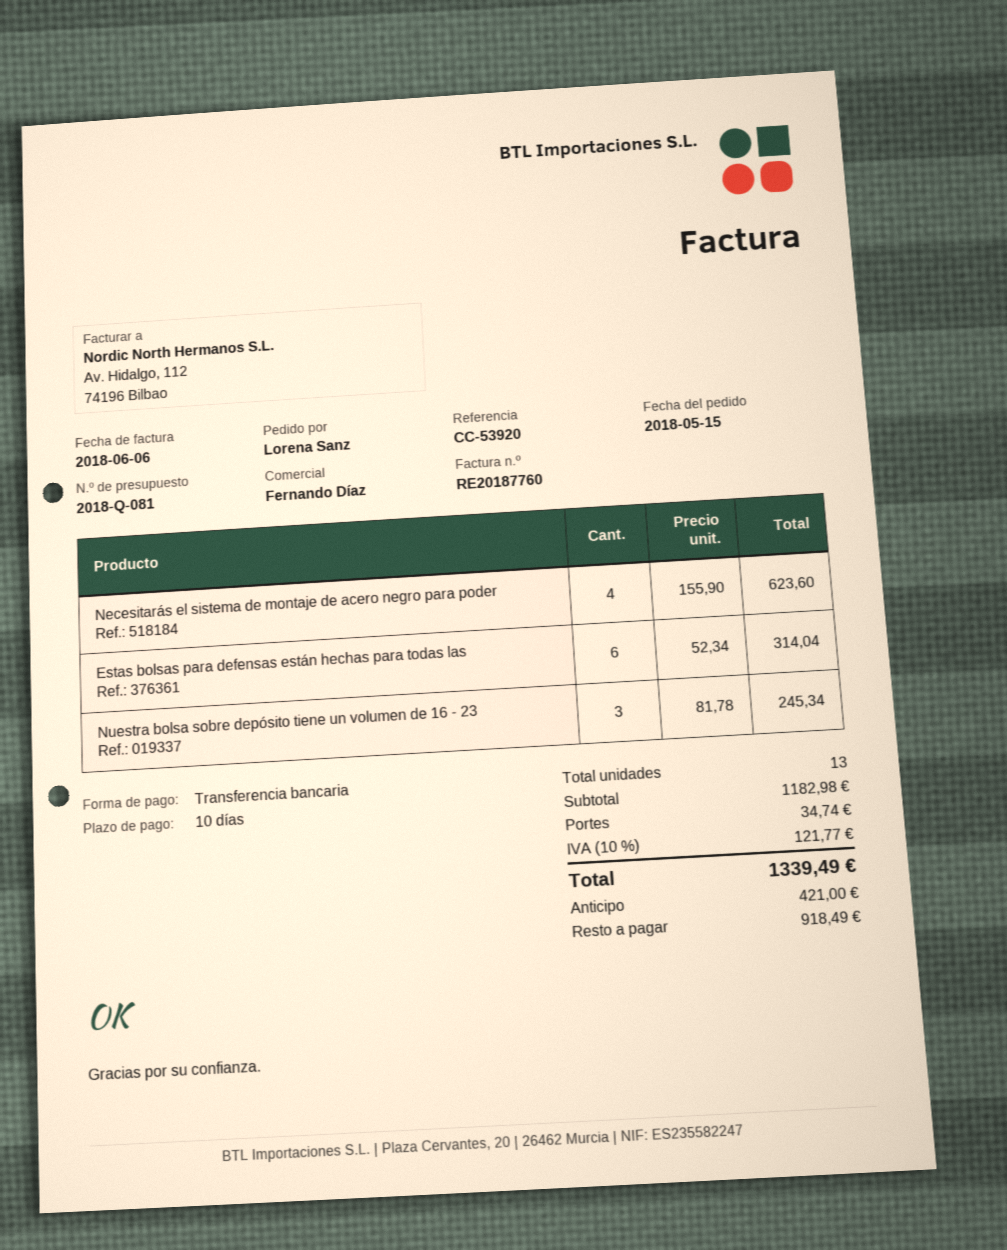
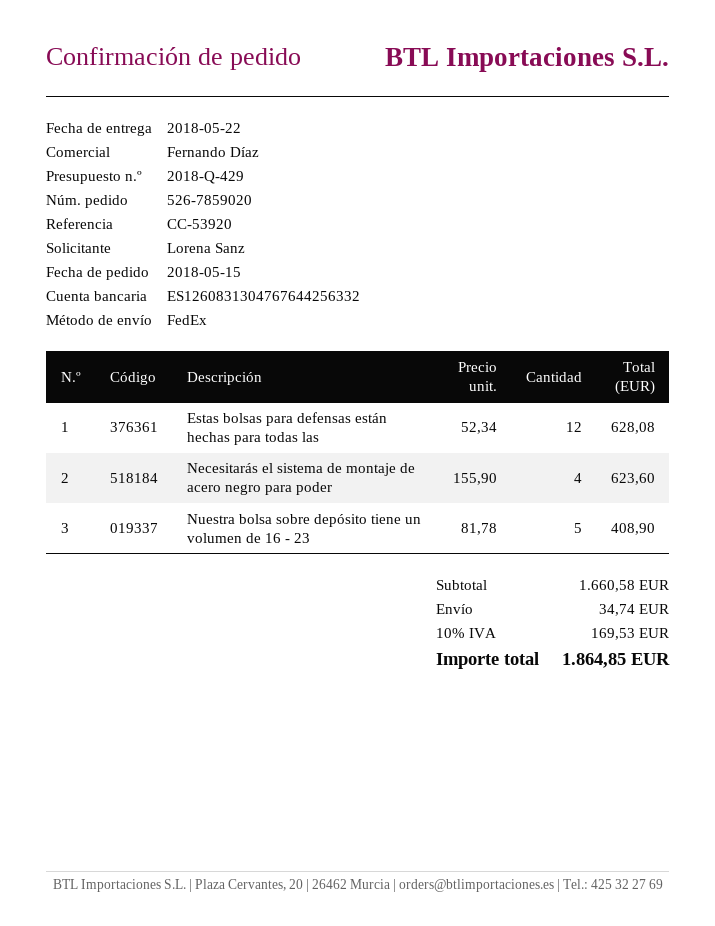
quote number: 2018-Q-081 -> 2018-Q-429
Estas bolsas para defensas están hechas para todas las: 6 x 52.34 = 314.04 -> 12 x 52.34 = 628.08
Nuestra bolsa sobre depósito tiene un volumen de 16 - 23: 3 x 81.78 = 245.34 -> 5 x 81.78 = 408.90
subtotal: 1182.98 -> 1660.58
tax: 10% = 121.77 -> 10% = 169.53
total: 1339.49 -> 1864.85

